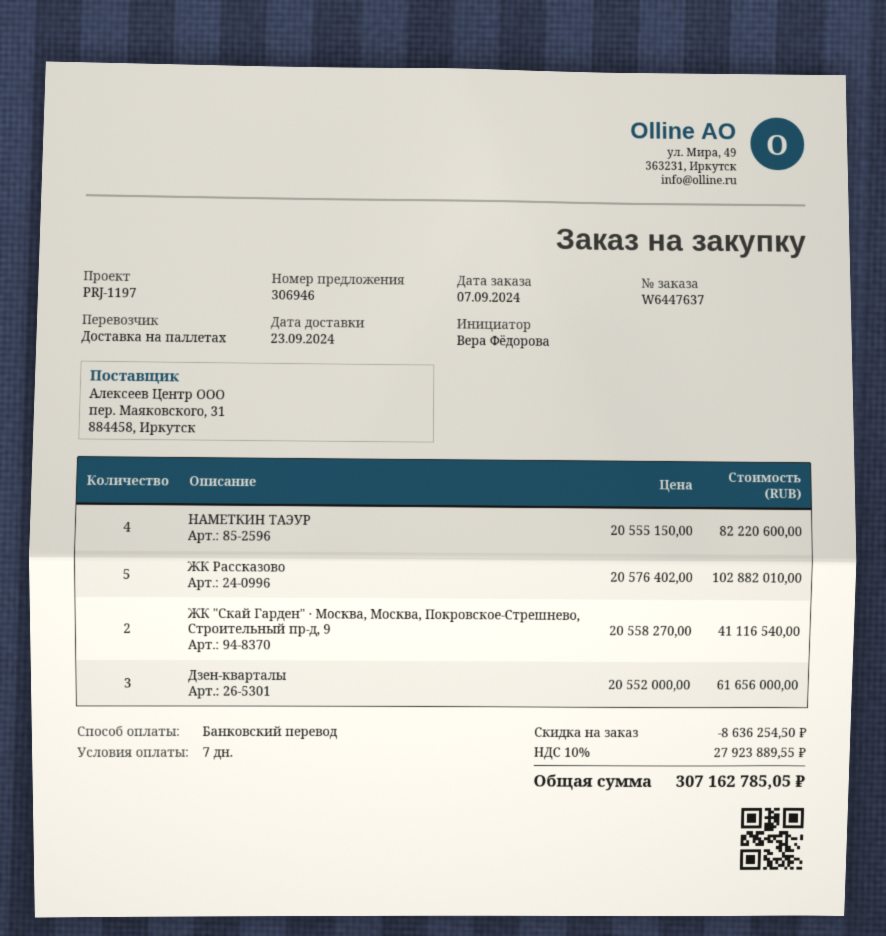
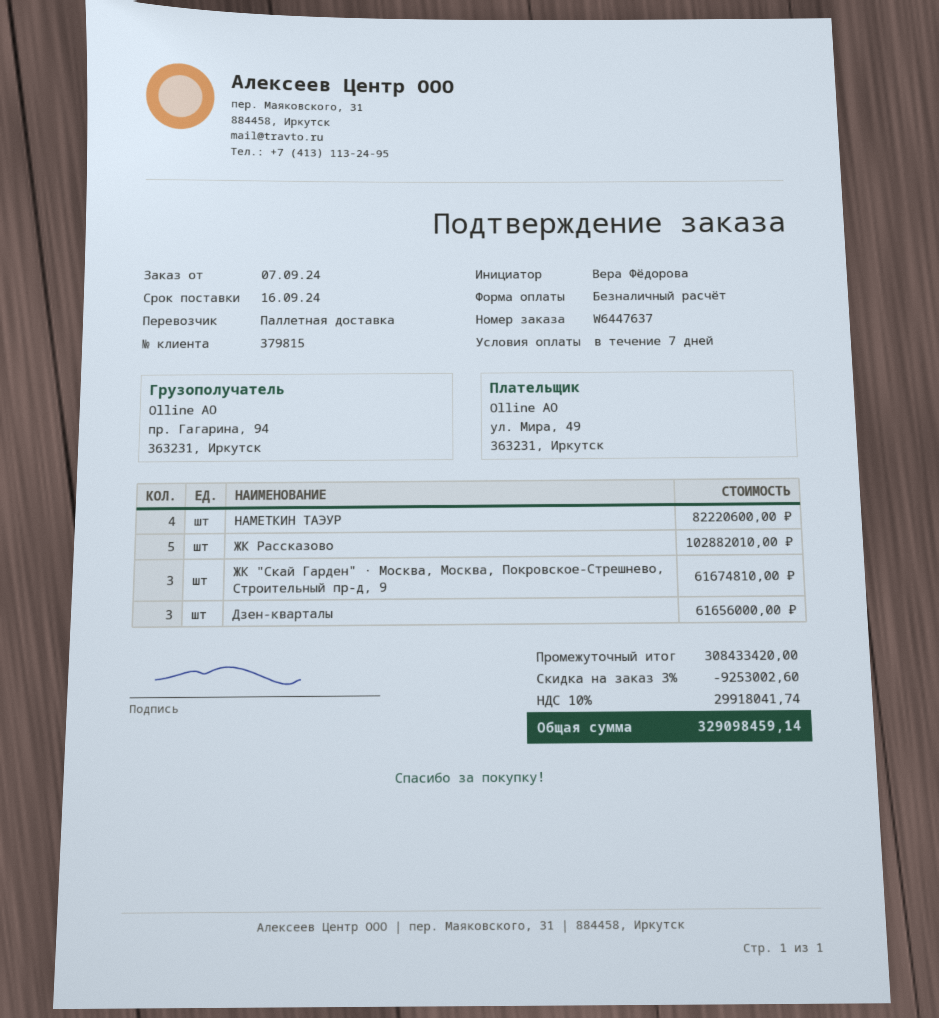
delivery date: 2024-09-23 -> 2024-09-16
ЖК "Скай Гарден" · Москва, Москва, Покровское-Стрешнево, Строительный пр-д, 9: 2 for 41116540.00 -> 3 for 61674810.00
discount: 8636254.50 -> 9253002.60
tax: 10% = 27923889.55 -> 10% = 29918041.74
total: 307162785.05 -> 329098459.14

